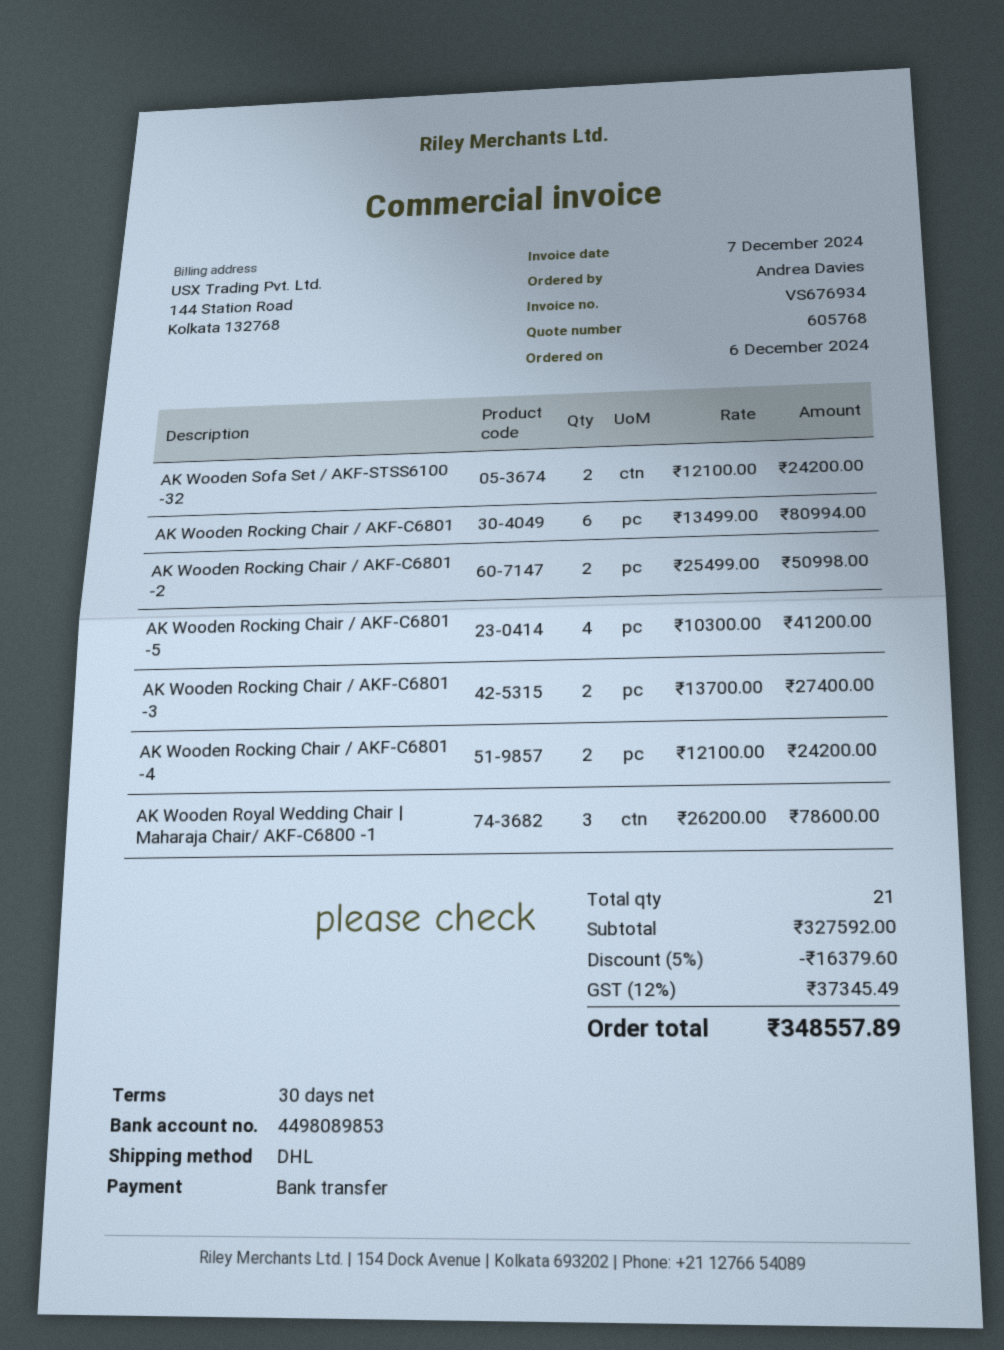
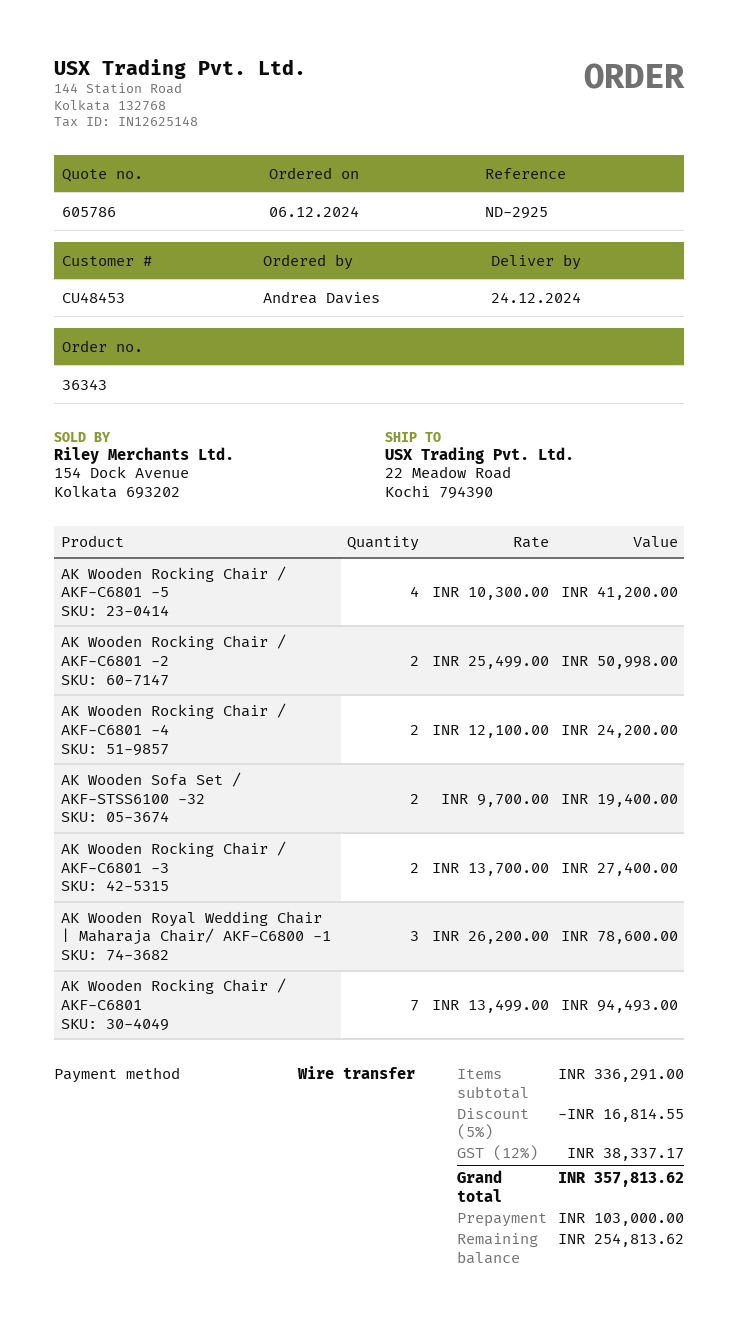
quote number: 605768 -> 605786
AK Wooden Sofa Set / AKF-STSS6100 -32: 2 x 12100.00 = 24200.00 -> 2 x 9700.00 = 19400.00
AK Wooden Rocking Chair / AKF-C6801: 6 x 13499.00 = 80994.00 -> 7 x 13499.00 = 94493.00
subtotal: 327592.00 -> 336291.00
discount: 5% = 16379.60 -> 5% = 16814.55
tax: 12% = 37345.49 -> 12% = 38337.17
total: 348557.89 -> 357813.62

